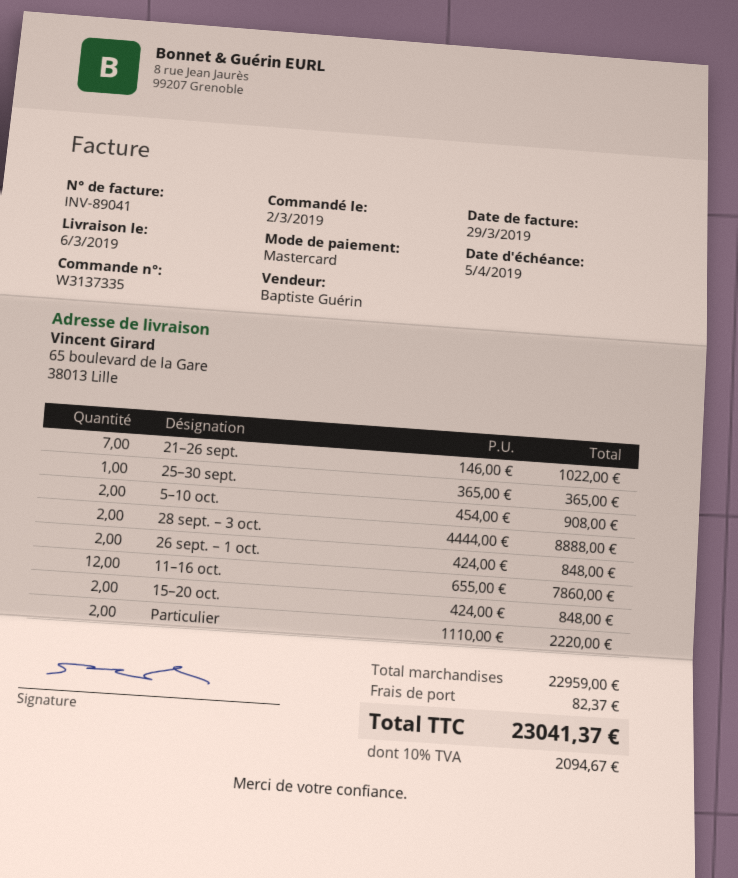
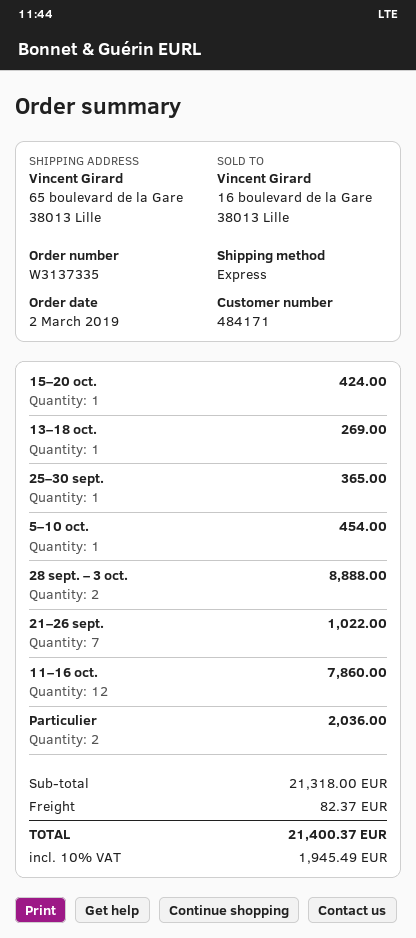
5–10 oct.: 2 for 908.00 -> 1 for 454.00
26 sept. – 1 oct.: 2 for 848.00 -> none
15–20 oct.: 2 for 848.00 -> 1 for 424.00
Particulier: 2 for 2220.00 -> 2 for 2036.00
13–18 oct.: none -> 1 for 269.00
subtotal: 22959.00 -> 21318.00
tax: 10% = 2094.67 -> 10% = 1945.49
total: 23041.37 -> 21400.37

